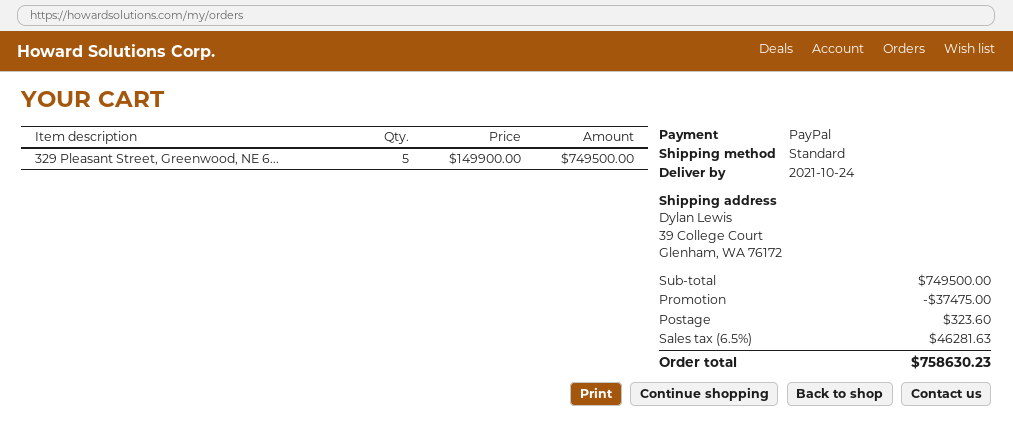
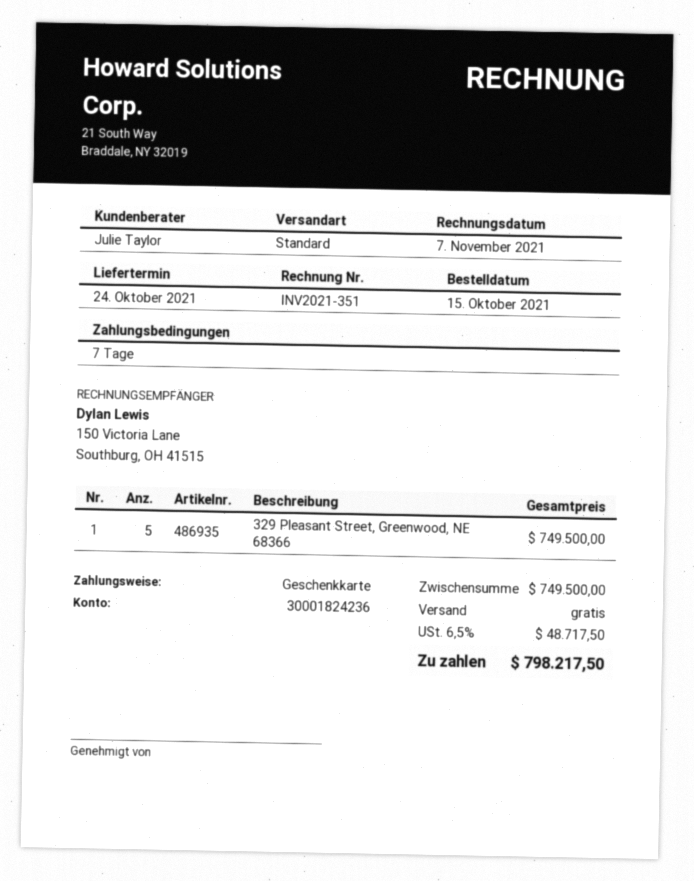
payment method: PayPal -> gift card
discount: 37475.00 -> none
shipping: 323.60 -> 0.00
tax: 6.5% = 46281.63 -> 6.5% = 48717.50
total: 758630.23 -> 798217.50

